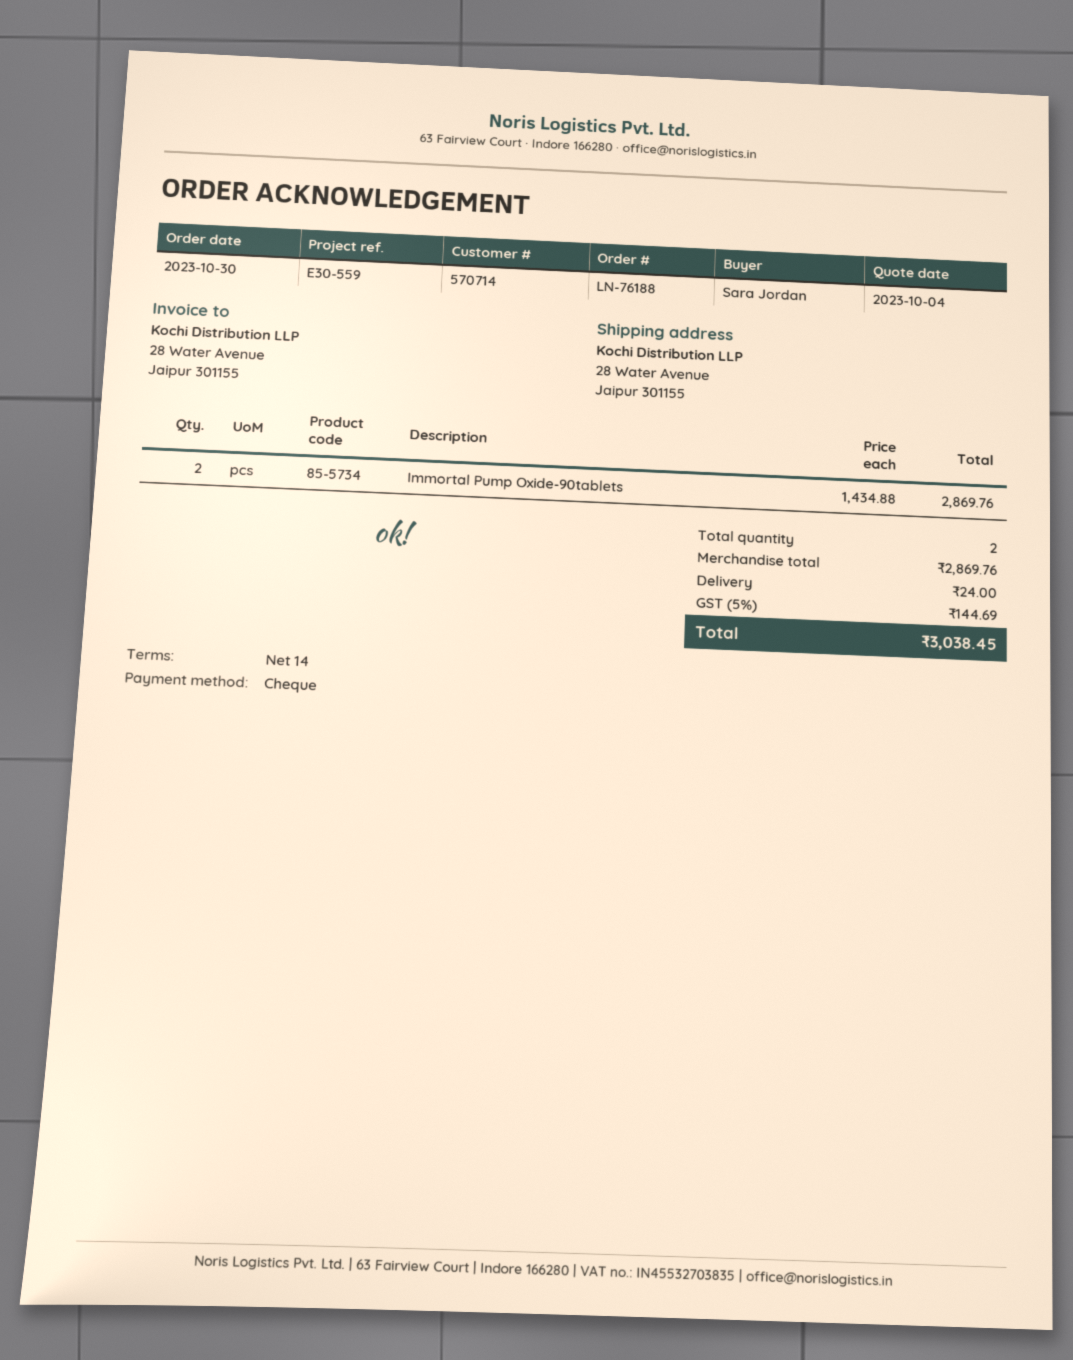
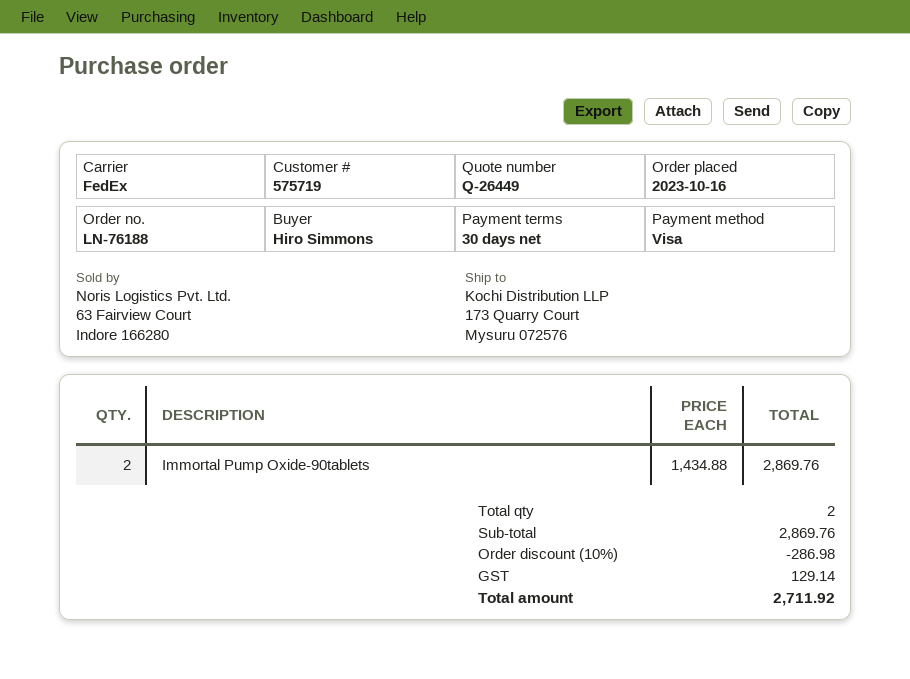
order date: 2023-10-30 -> 2023-10-16
payment terms: 14 days -> 30 days
customer number: 570714 -> 575719
ordered by: Sara Jordan -> Hiro Simmons
payment method: cheque -> Visa
ship to: 28 Water Avenue, Jaipur 301155 -> 173 Quarry Court, Mysuru 072576
discount: none -> 10% = 286.98
shipping: 24.00 -> none
tax: 144.69 -> 129.14
total: 3038.45 -> 2711.92

